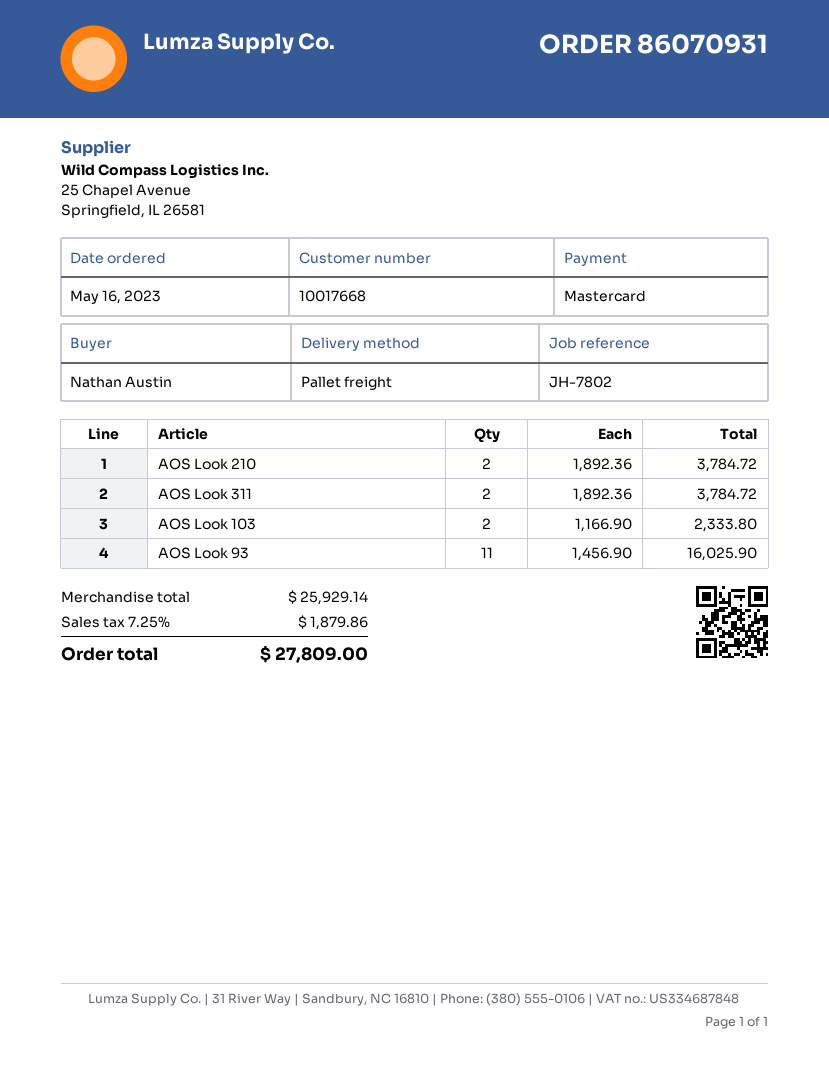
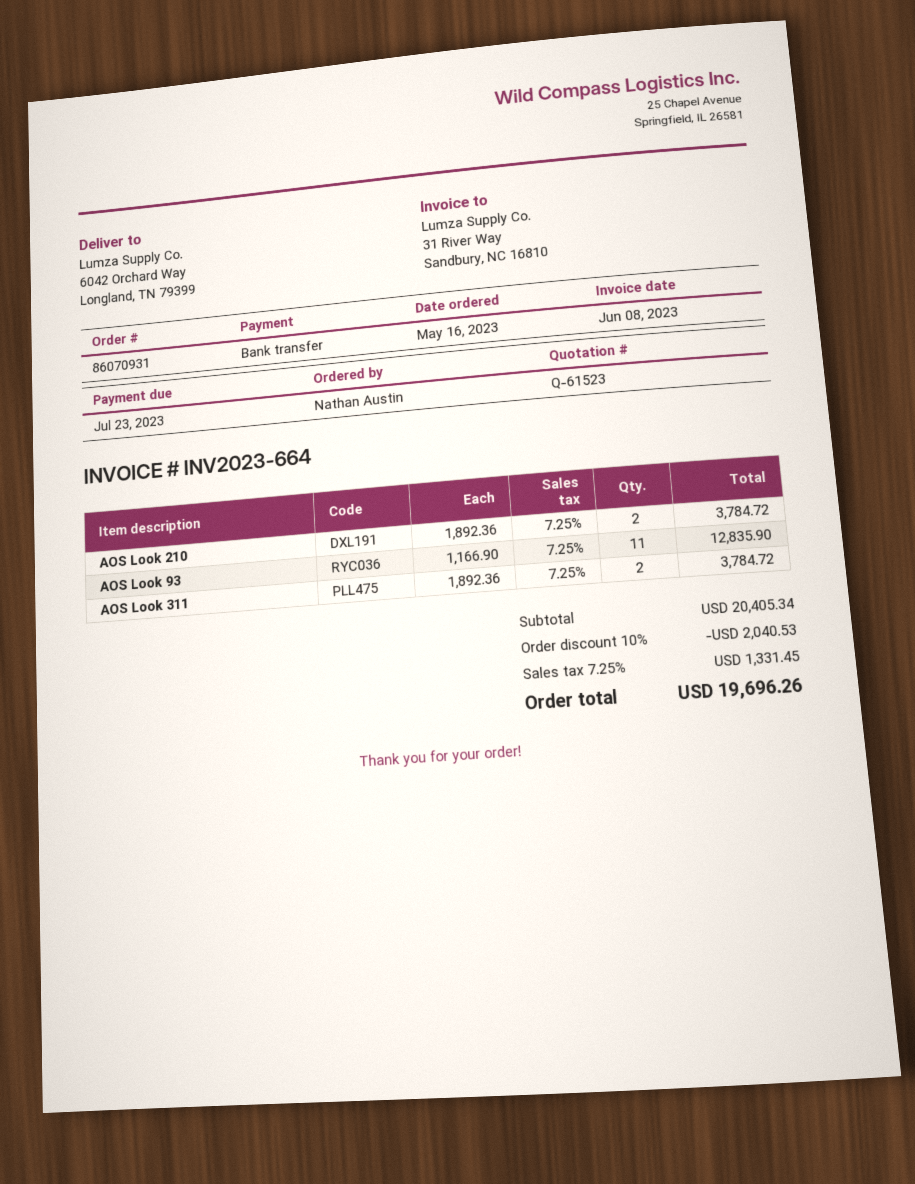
payment method: Mastercard -> bank transfer
AOS Look 103: 2 x 1166.90 = 2333.80 -> none
AOS Look 93: 11 x 1456.90 = 16025.90 -> 11 x 1166.90 = 12835.90
subtotal: 25929.14 -> 20405.34
discount: none -> 10% = 2040.53
tax: 7.25% = 1879.86 -> 7.25% = 1331.45
total: 27809.00 -> 19696.26

